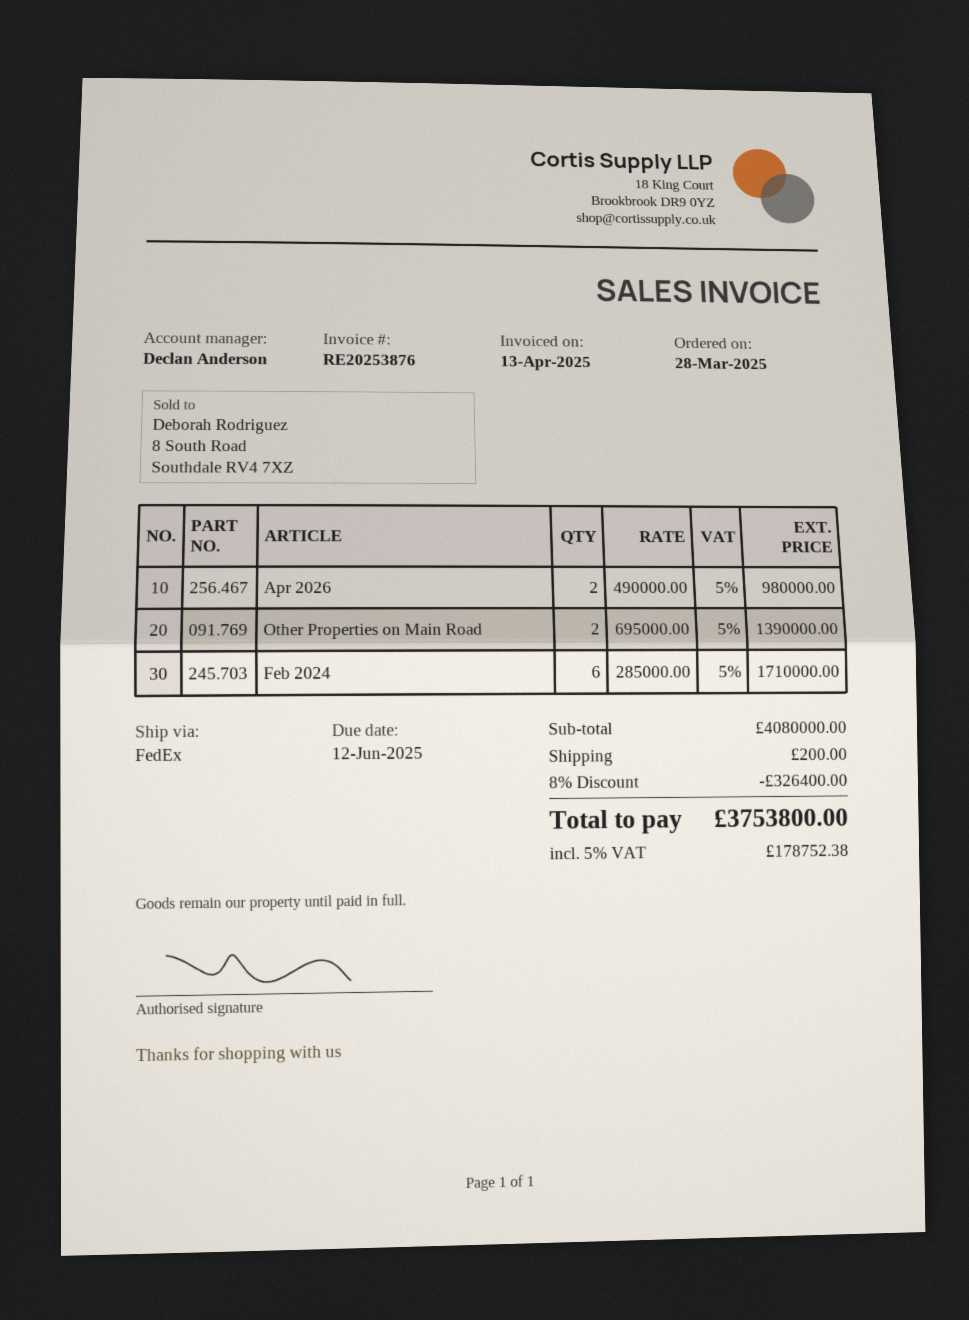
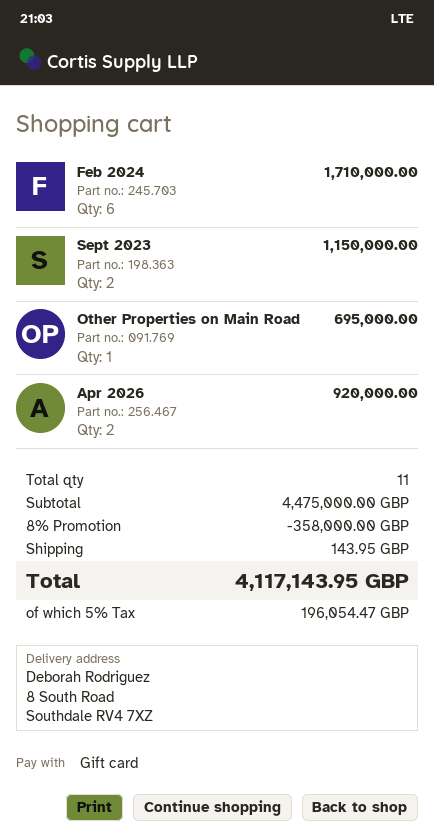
Apr 2026: 2 for 980000.00 -> 2 for 920000.00
Other Properties on Main Road: 2 for 1390000.00 -> 1 for 695000.00
Sept 2023: none -> 2 for 1150000.00
subtotal: 4080000.00 -> 4475000.00
discount: 8% = 326400.00 -> 8% = 358000.00
shipping: 200.00 -> 143.95
tax: 5% = 178752.38 -> 5% = 196054.47
total: 3753800.00 -> 4117143.95

